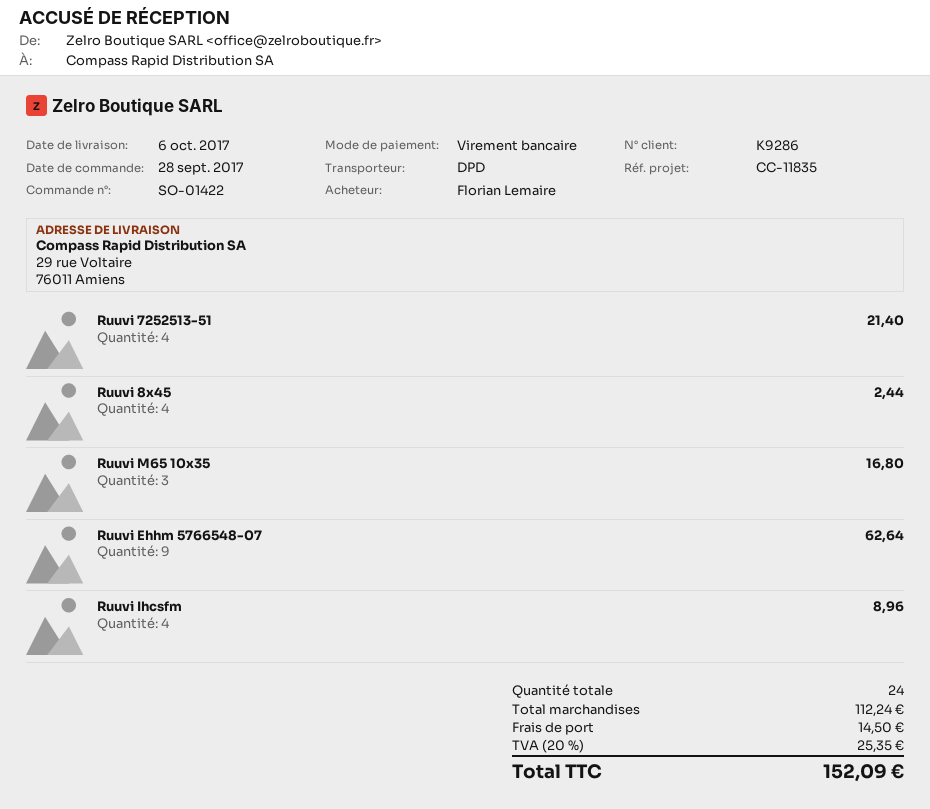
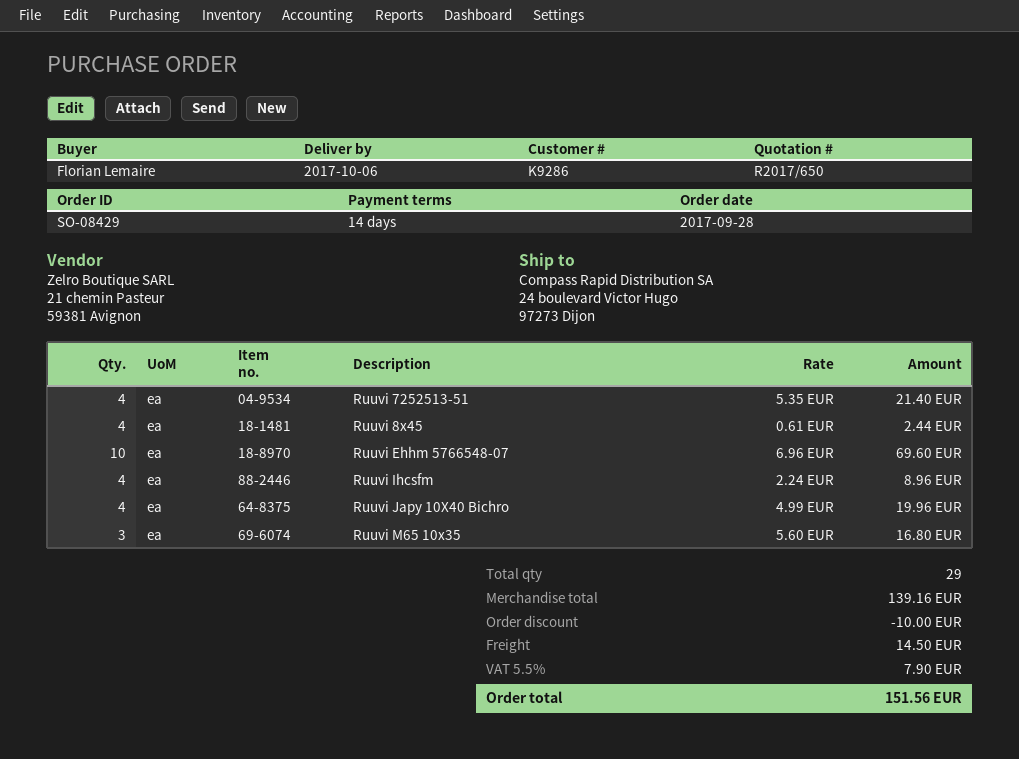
order number: SO-01422 -> SO-08429
ship to: 29 rue Voltaire, 76011 Amiens -> 24 boulevard Victor Hugo, 97273 Dijon
Ruuvi Ehhm 5766548-07: 9 for 62.64 -> 10 for 69.60
Ruuvi Japy 10X40 Bichro: none -> 4 for 19.96
total quantity: 24 -> 29
subtotal: 112.24 -> 139.16
discount: none -> 10.00
tax: 20% = 25.35 -> 5.5% = 7.90
total: 152.09 -> 151.56

